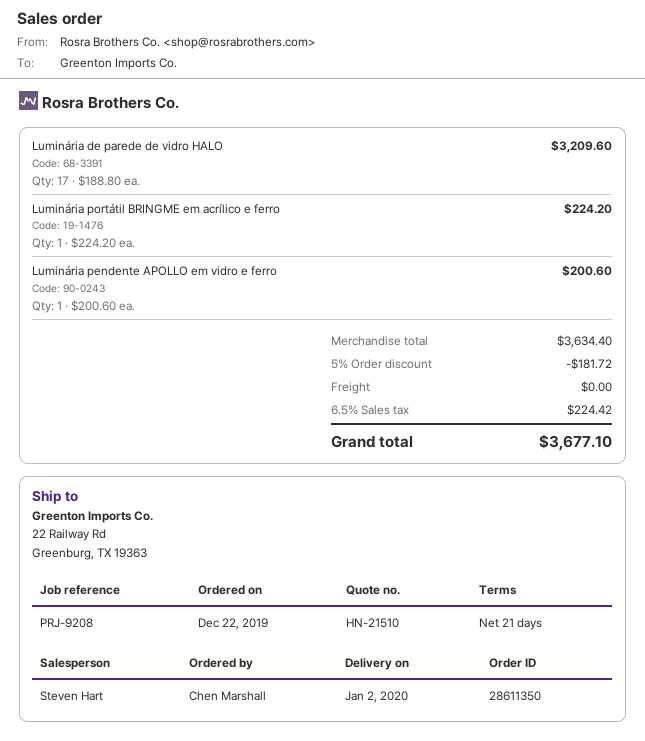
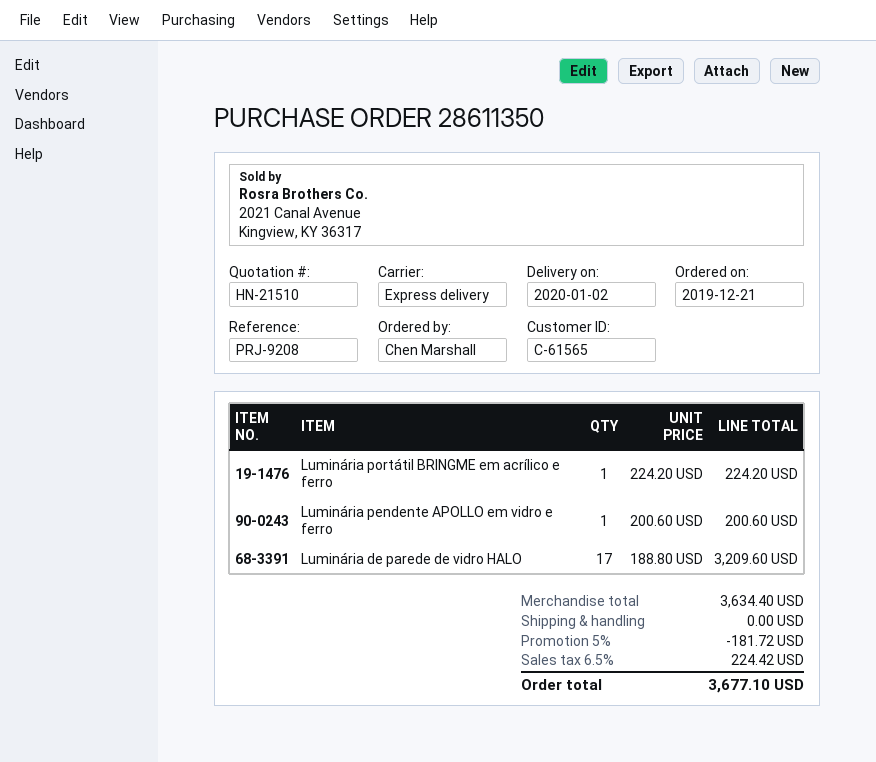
order date: 2019-12-22 -> 2019-12-21

